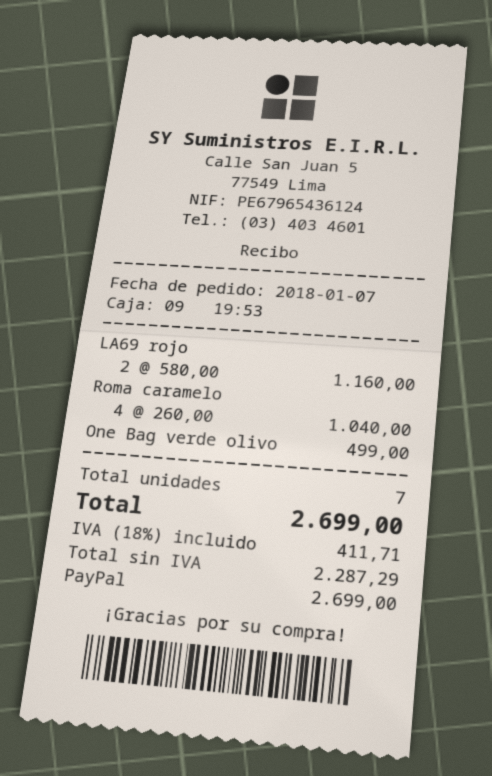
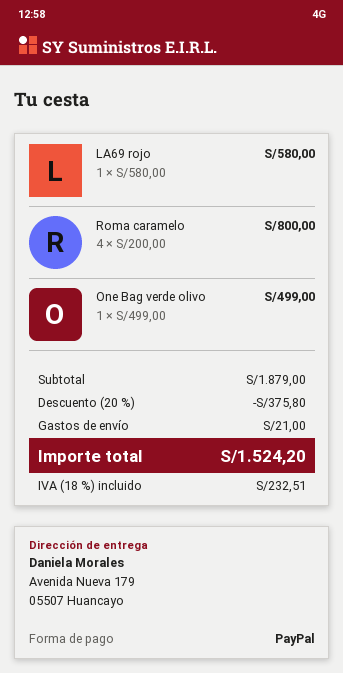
LA69 rojo: 2 x 580.00 = 1160.00 -> 1 x 580.00 = 580.00
Roma caramelo: 4 x 260.00 = 1040.00 -> 4 x 200.00 = 800.00
discount: none -> 20% = 375.80
shipping: none -> 21.00
tax: 18% = 411.71 -> 18% = 232.51
total: 2699.00 -> 1524.20

